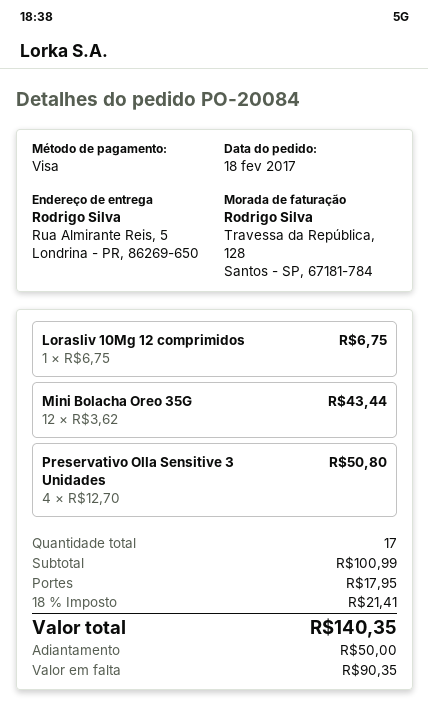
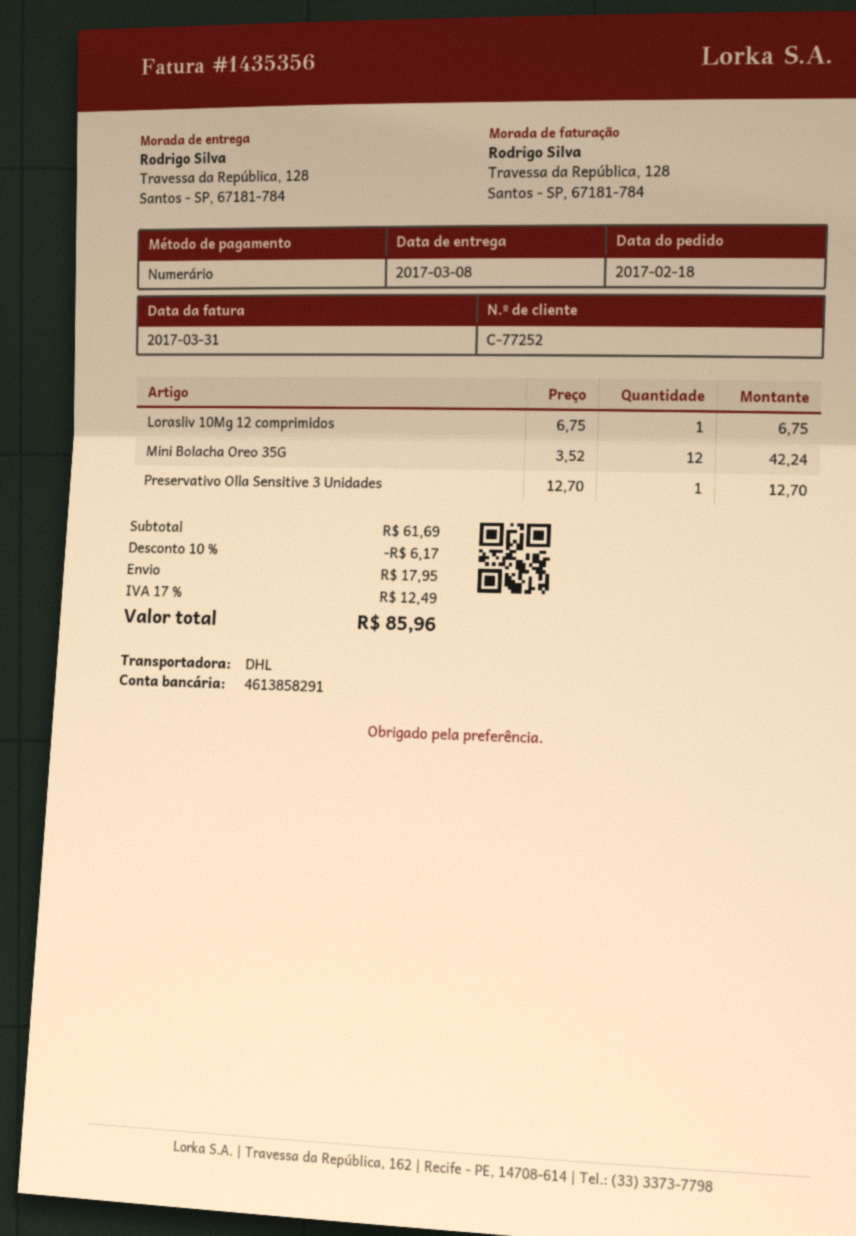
payment method: Visa -> cash
ship to: Rua Almirante Reis, 5, Londrina - PR, 86269-650 -> Travessa da República, 128, Santos - SP, 67181-784
Mini Bolacha Oreo 35G: 12 x 3.62 = 43.44 -> 12 x 3.52 = 42.24
Preservativo Olla Sensitive 3 Unidades: 4 x 12.70 = 50.80 -> 1 x 12.70 = 12.70
subtotal: 100.99 -> 61.69
discount: none -> 10% = 6.17
tax: 18% = 21.41 -> 17% = 12.49
total: 140.35 -> 85.96

